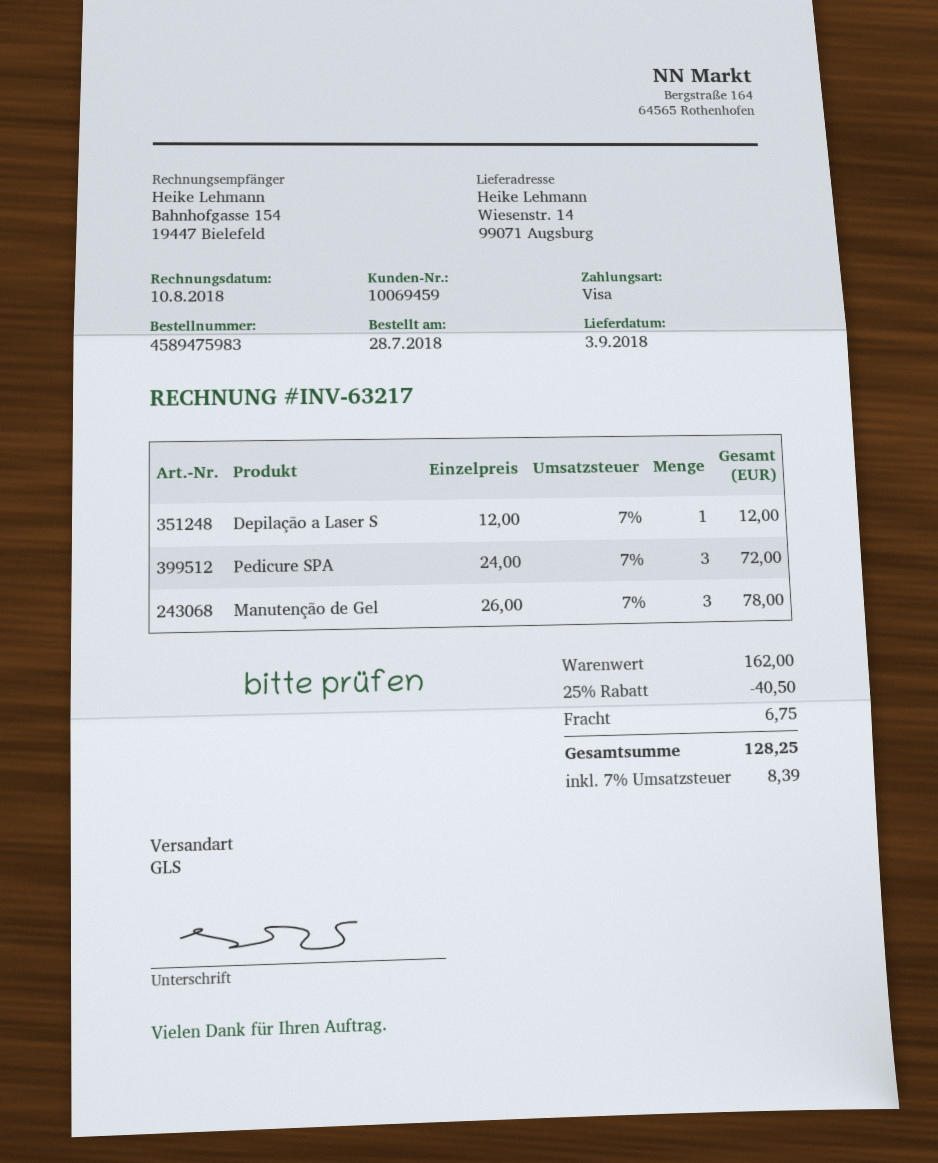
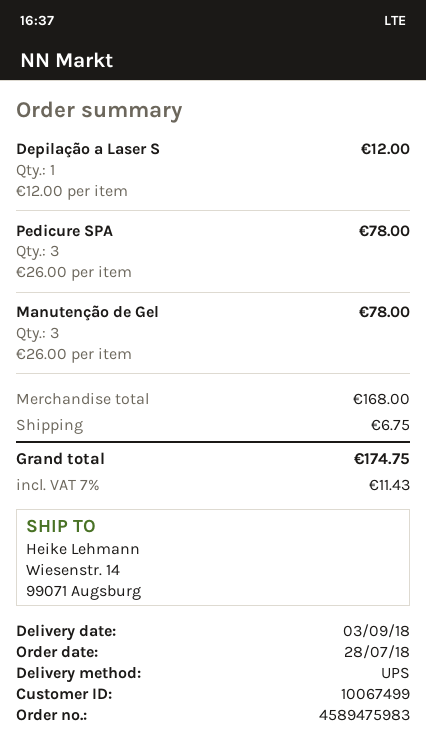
customer number: 10069459 -> 10067499
shipping method: GLS -> UPS
Pedicure SPA: 3 x 24.00 = 72.00 -> 3 x 26.00 = 78.00
subtotal: 162.00 -> 168.00
discount: 25% = 40.50 -> none
tax: 7% = 8.39 -> 7% = 11.43
total: 128.25 -> 174.75

